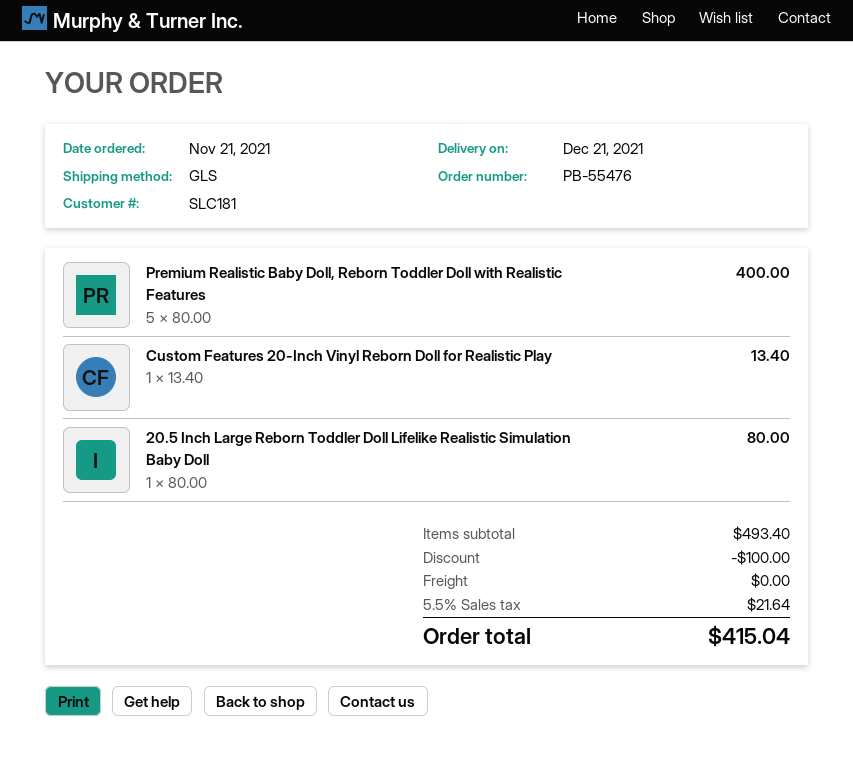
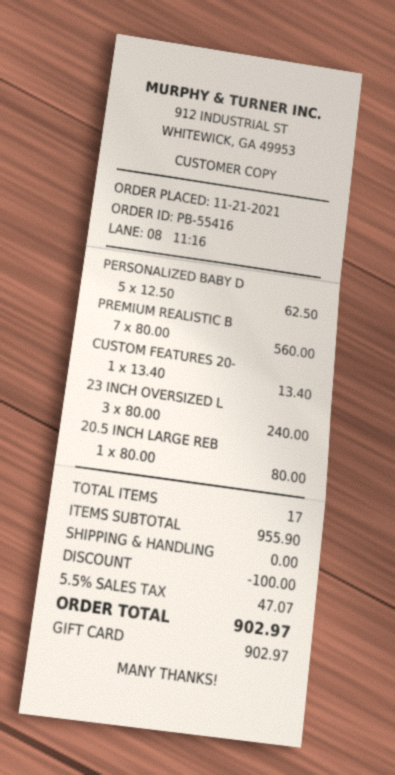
order number: PB-55476 -> PB-55416
Premium Realistic Baby Doll, Reborn Toddler Doll with Realistic Features: 5 x 80.00 = 400.00 -> 7 x 80.00 = 560.00
PERSONALIZED BABY D: none -> 5 x 12.50 = 62.50
23 INCH OVERSIZED L: none -> 3 x 80.00 = 240.00
subtotal: 493.40 -> 955.90
tax: 5.5% = 21.64 -> 5.5% = 47.07
total: 415.04 -> 902.97

